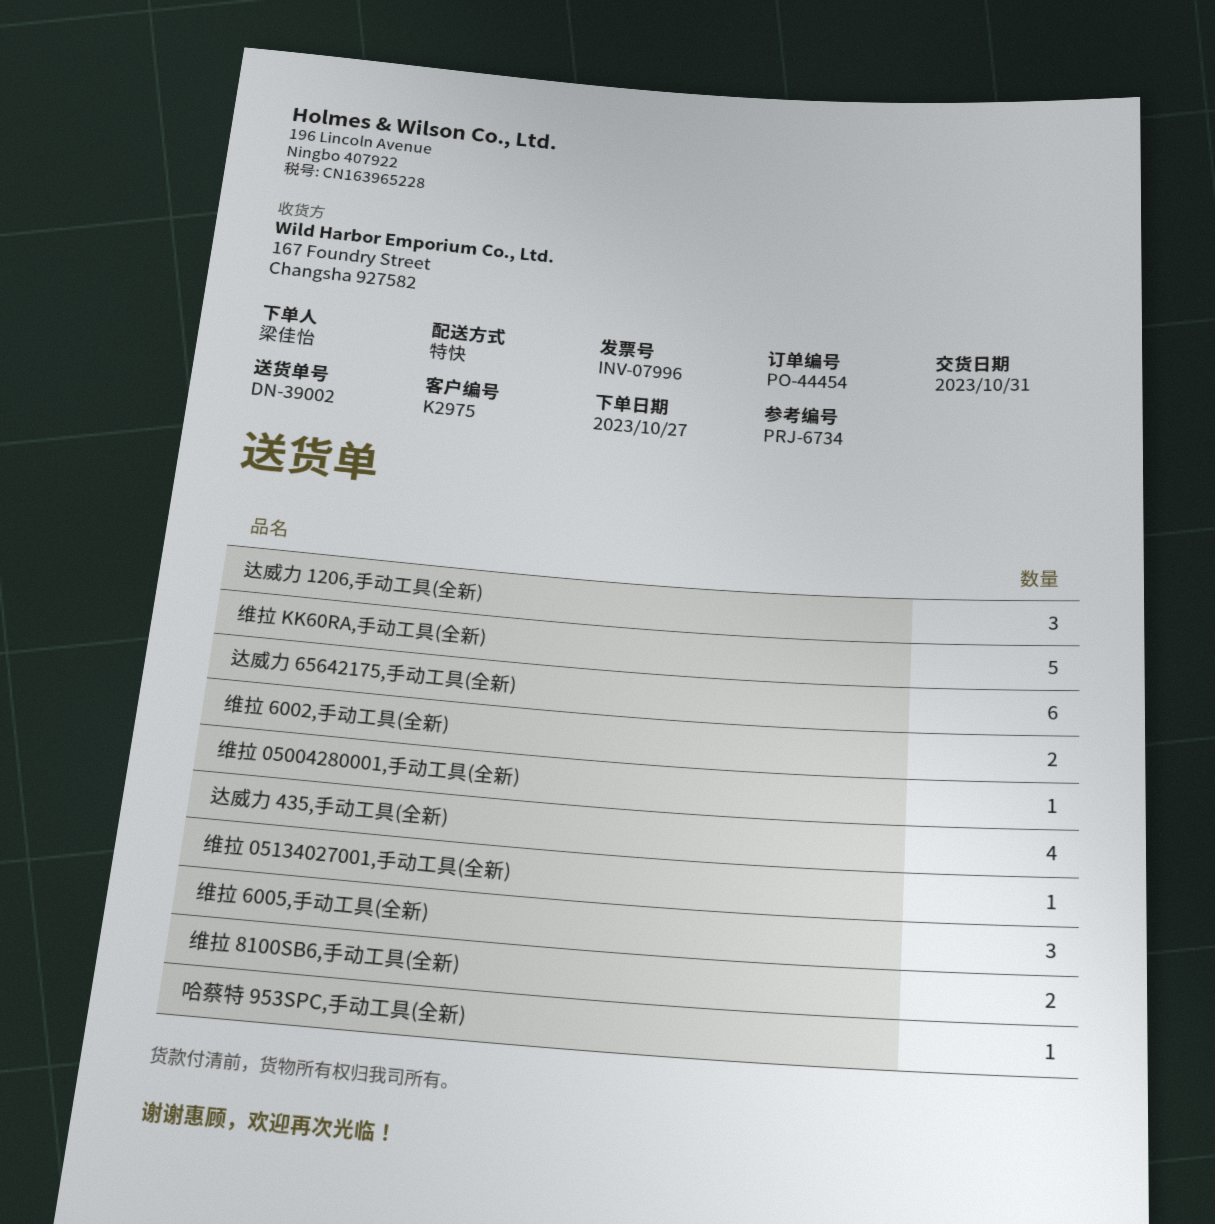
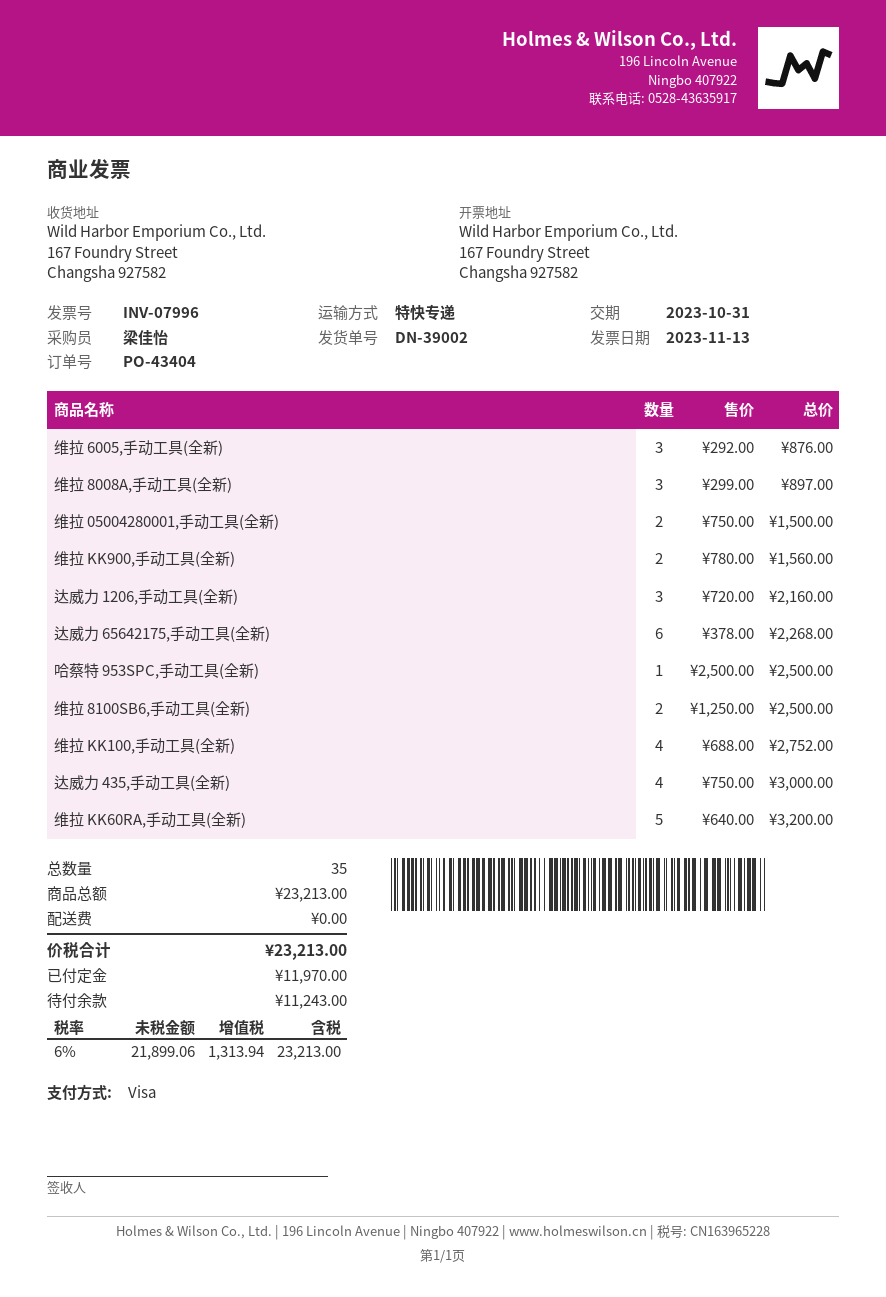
order number: PO-44454 -> PO-43404
维拉 6002,手动工具(全新): 2 -> none
维拉 05004280001,手动工具(全新): 1 -> 2
维拉 05134027001,手动工具(全新): 1 -> none
维拉 8008A,手动工具(全新): none -> 3
维拉 KK900,手动工具(全新): none -> 2
维拉 KK100,手动工具(全新): none -> 4

